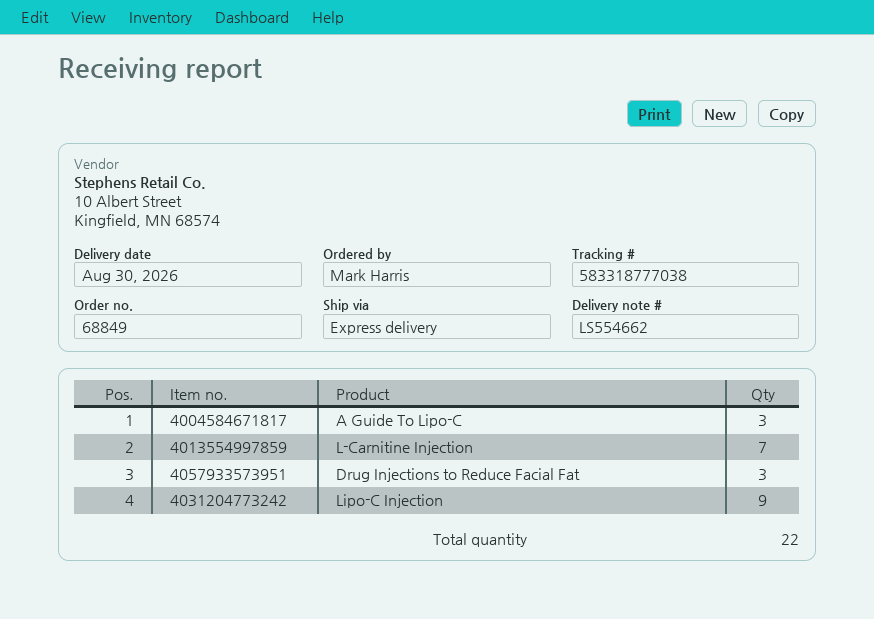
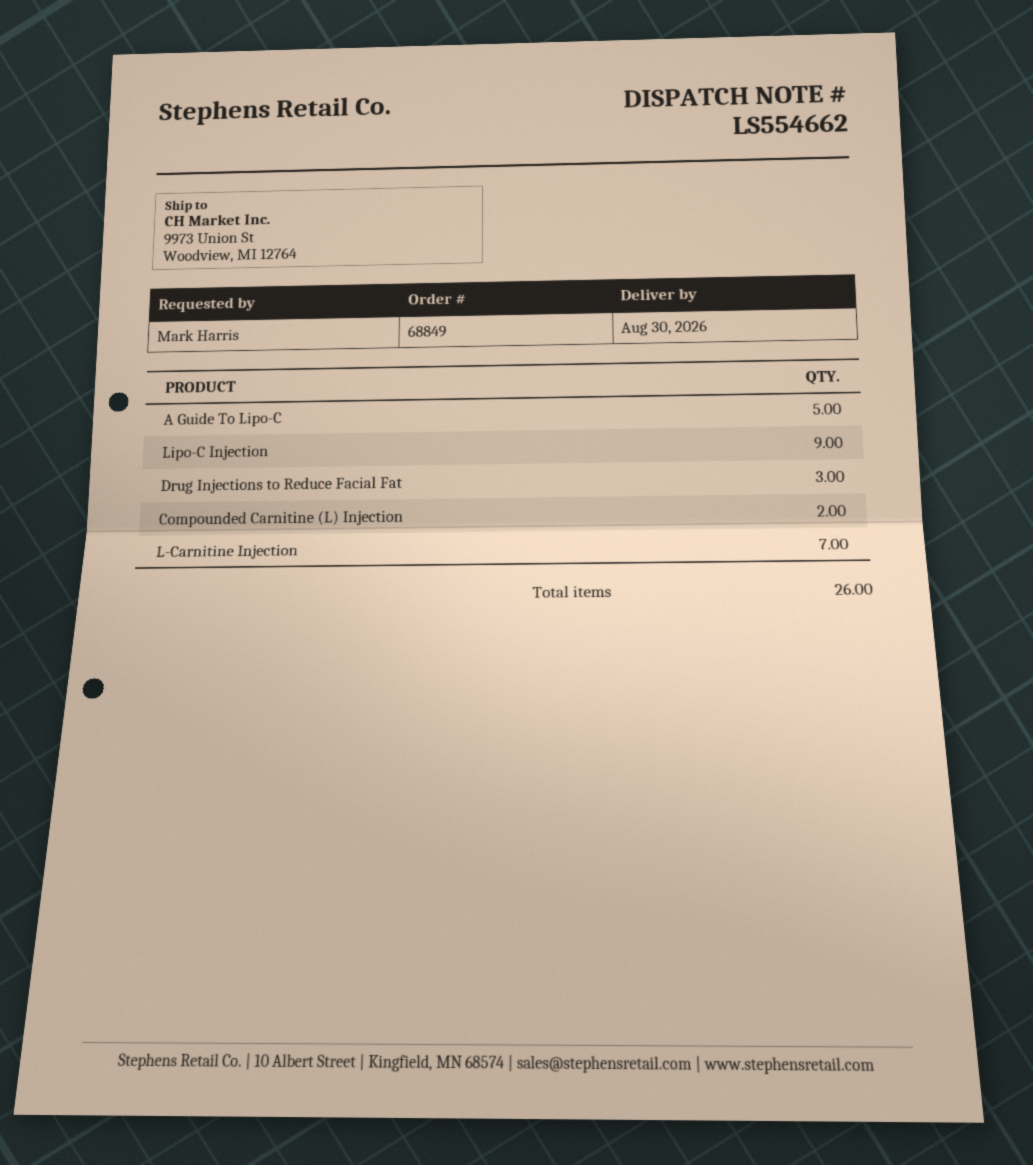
A Guide To Lipo-C: 3 -> 5
Compounded Carnitine (L) Injection: none -> 2
total quantity: 22 -> 26

